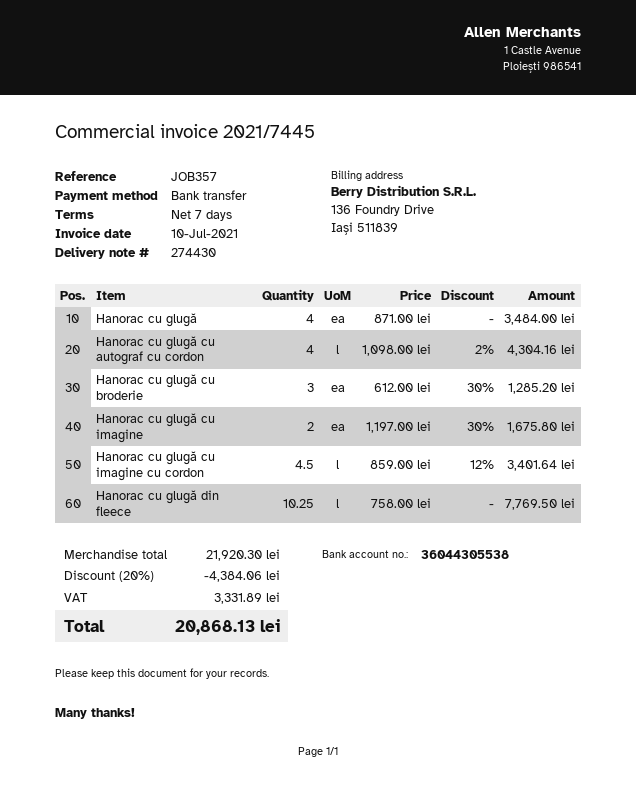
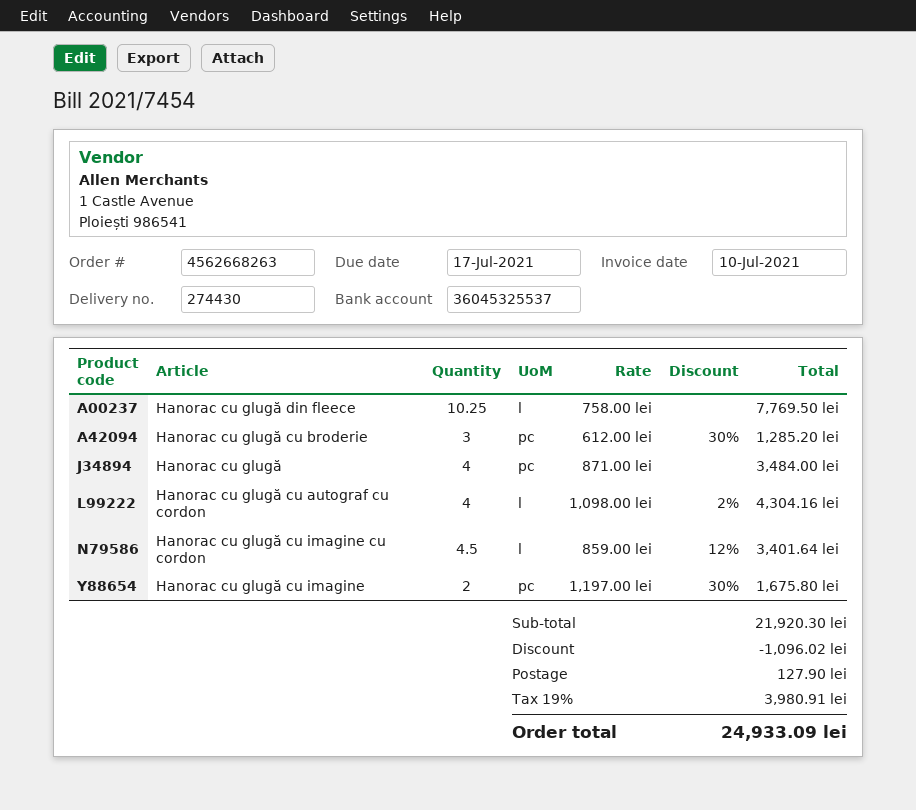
invoice number: 2021/7445 -> 2021/7454
bank account: 36044305538 -> 36045325537
discount: 4384.06 -> 1096.02
shipping: none -> 127.90
tax: 3331.89 -> 3980.91
total: 20868.13 -> 24933.09

